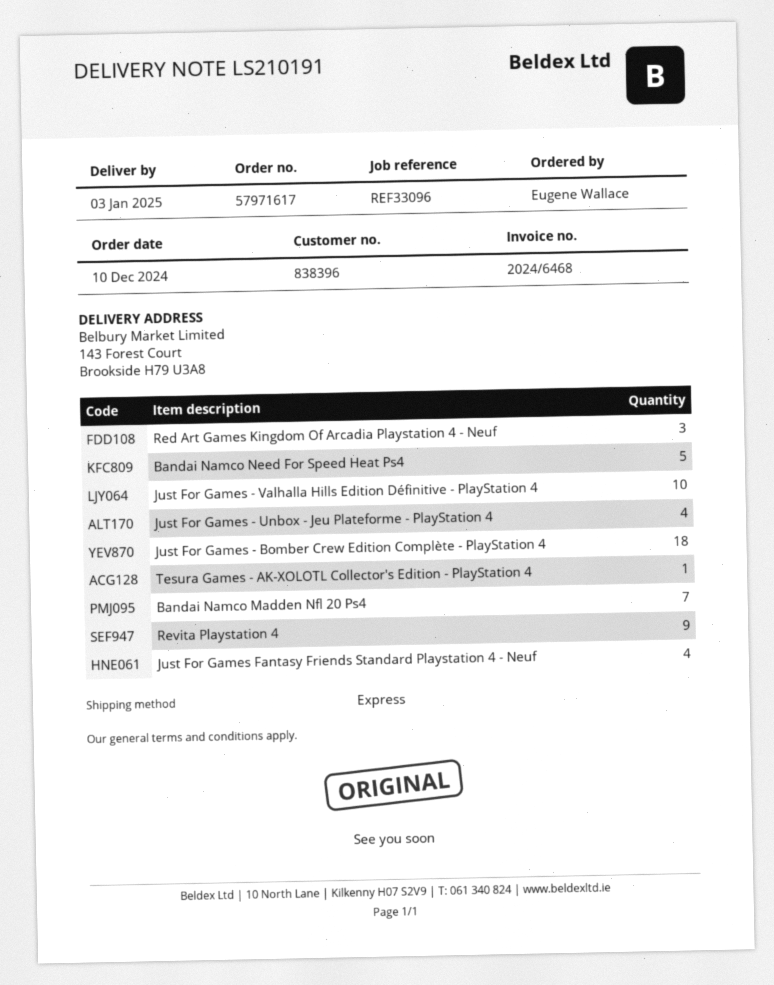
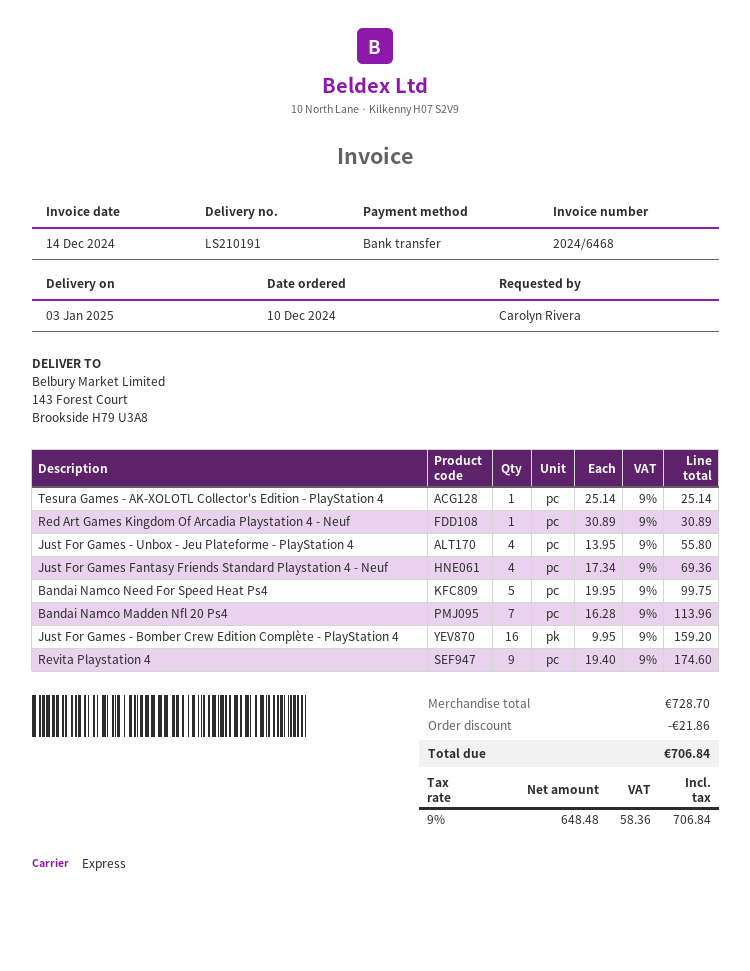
ordered by: Eugene Wallace -> Carolyn Rivera
Red Art Games Kingdom Of Arcadia Playstation 4 - Neuf: 3 -> 1
Just For Games - Valhalla Hills Edition Définitive - PlayStation 4: 10 -> none
Just For Games - Bomber Crew Edition Complète - PlayStation 4: 18 -> 16

